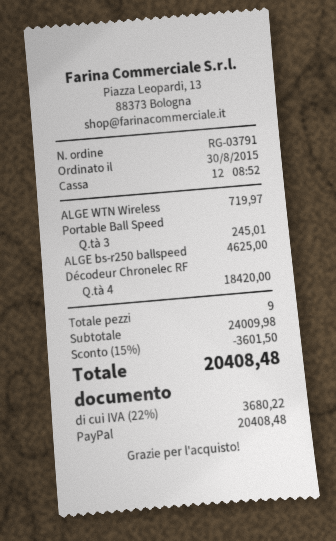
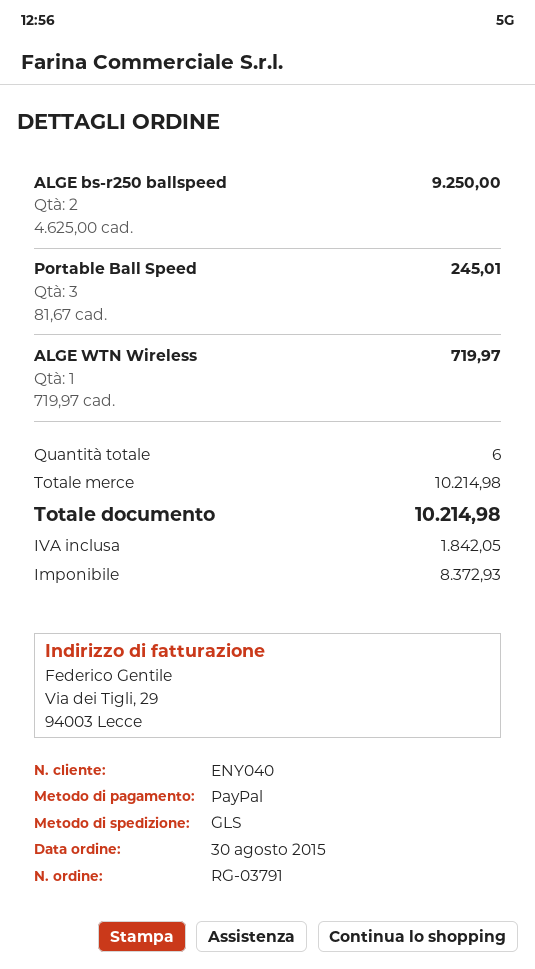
ALGE bs-r250 ballspeed: 1 for 4625.00 -> 2 for 9250.00
Décodeur Chronelec RF: 4 for 18420.00 -> none
total quantity: 9 -> 6
subtotal: 24009.98 -> 10214.98
discount: 15% = 3601.50 -> none
tax: 3680.22 -> 1842.05
total: 20408.48 -> 10214.98

